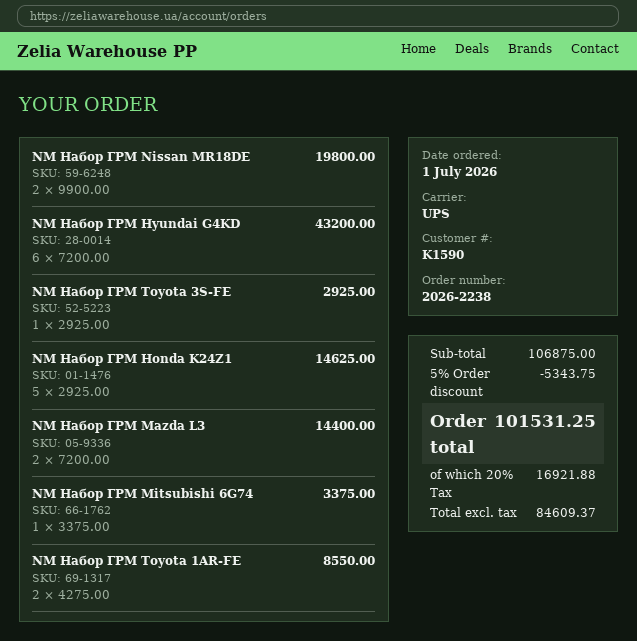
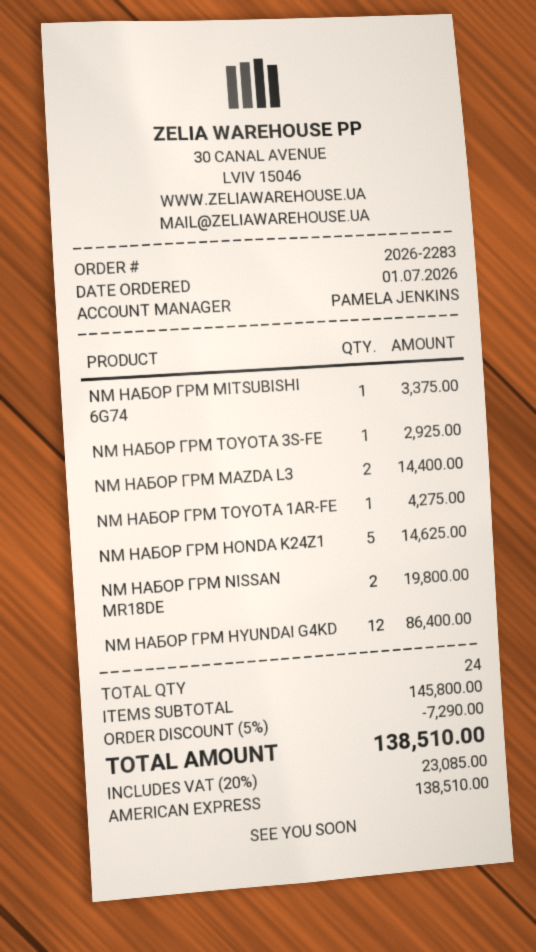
order number: 2026-2238 -> 2026-2283
NM Набор ГРМ Hyundai G4KD: 6 for 43200.00 -> 12 for 86400.00
NM Набор ГРМ Toyota 1AR-FE: 2 for 8550.00 -> 1 for 4275.00
subtotal: 106875.00 -> 145800.00
discount: 5% = 5343.75 -> 5% = 7290.00
tax: 20% = 16921.88 -> 20% = 23085.00
total: 101531.25 -> 138510.00

